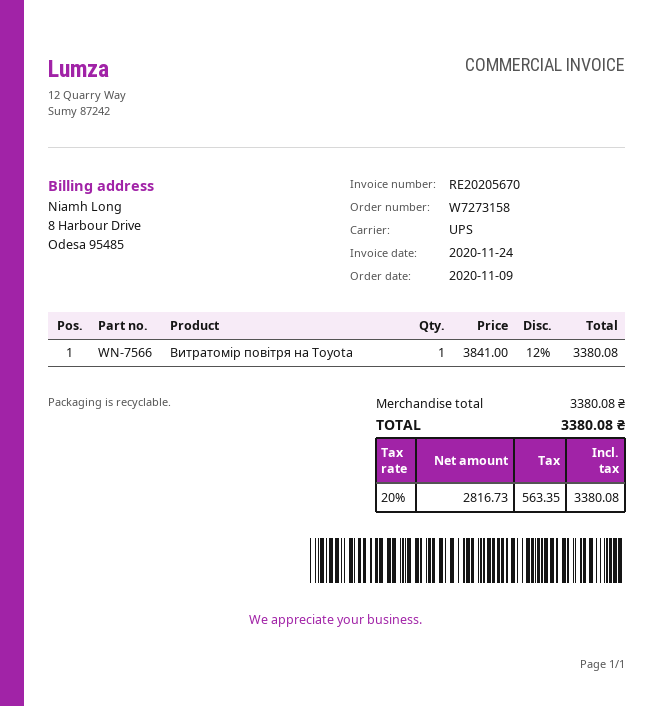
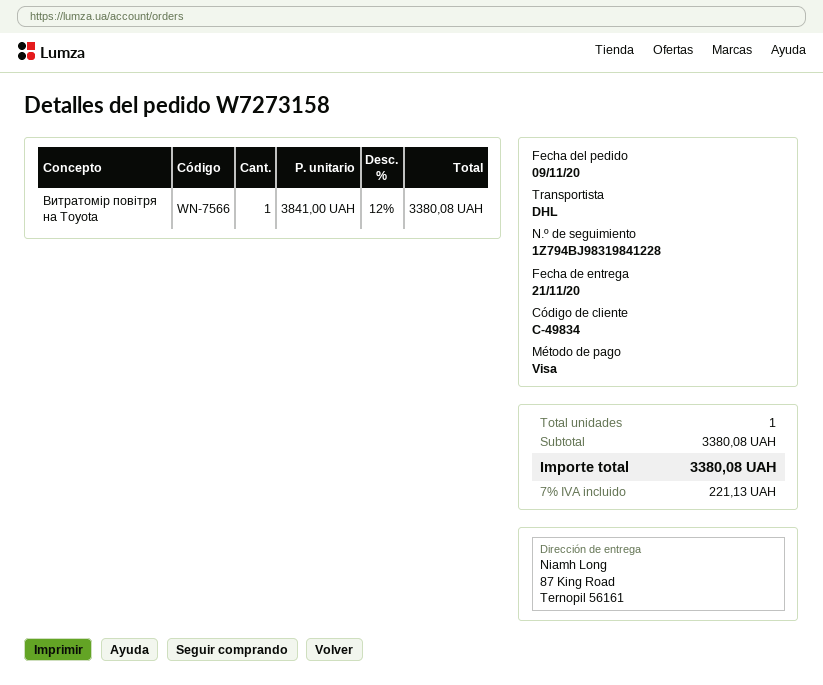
shipping method: UPS -> DHL
tax: 20% = 563.35 -> 7% = 221.13

